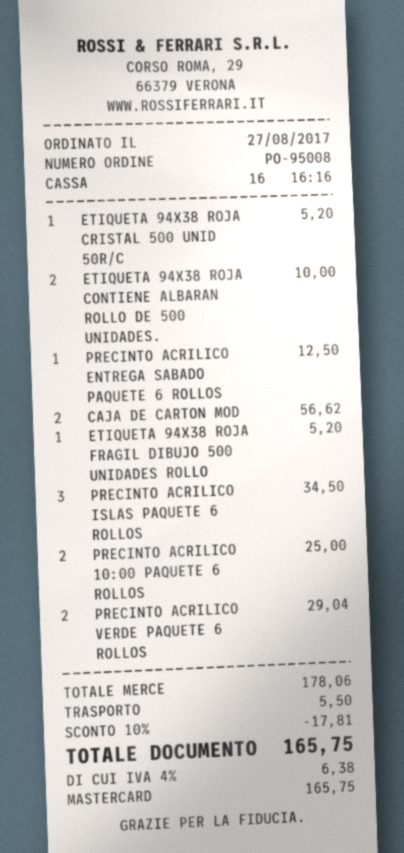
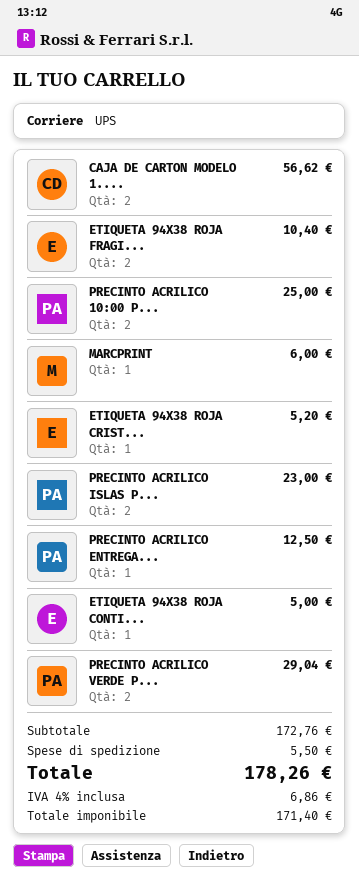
ETIQUETA 94X38 ROJA CONTIENE ALBARAN ROLLO DE 500 UNIDADES.: 2 for 10.00 -> 1 for 5.00
ETIQUETA 94X38 ROJA FRAGIL DIBUJO 500 UNIDADES ROLLO: 1 for 5.20 -> 2 for 10.40
PRECINTO ACRILICO ISLAS PAQUETE 6 ROLLOS: 3 for 34.50 -> 2 for 23.00
MARCPRINT: none -> 1 for 6.00
subtotal: 178.06 -> 172.76
discount: 10% = 17.81 -> none
tax: 4% = 6.38 -> 4% = 6.86
total: 165.75 -> 178.26

